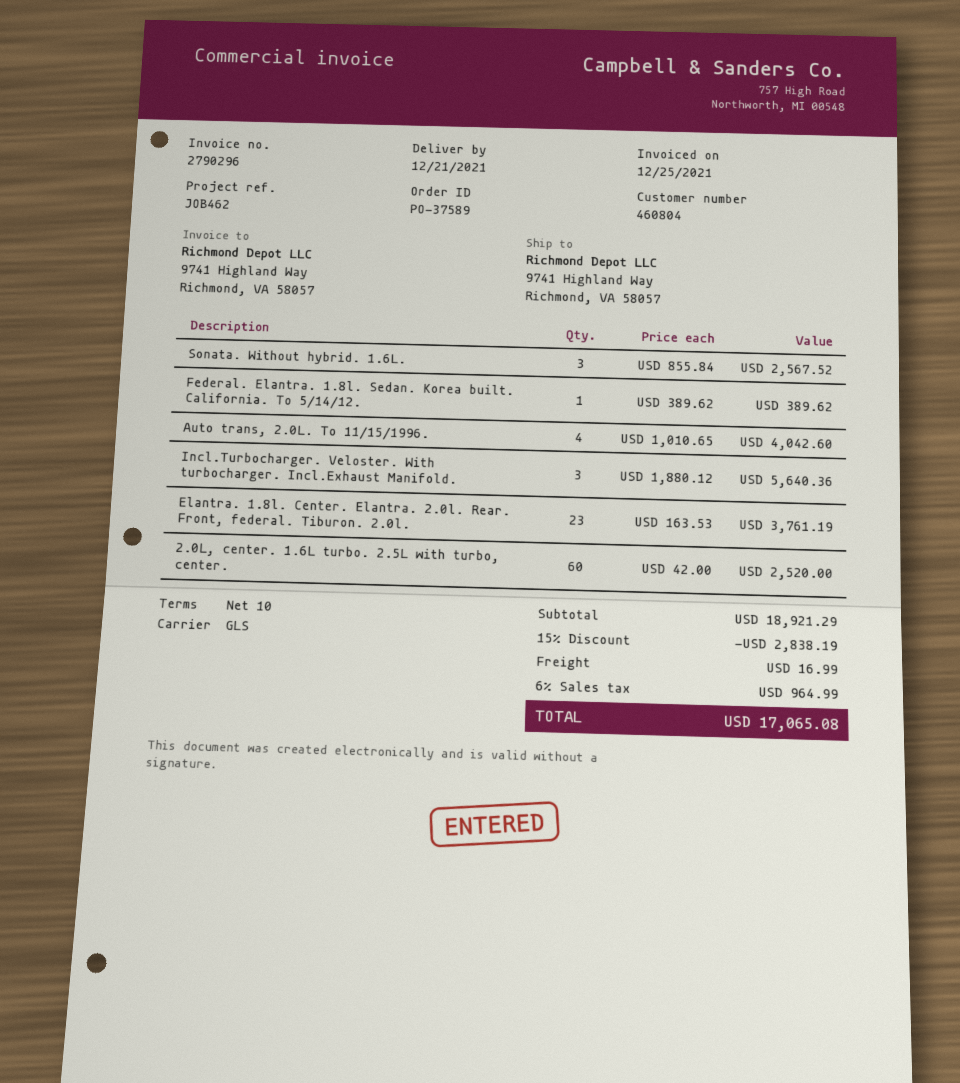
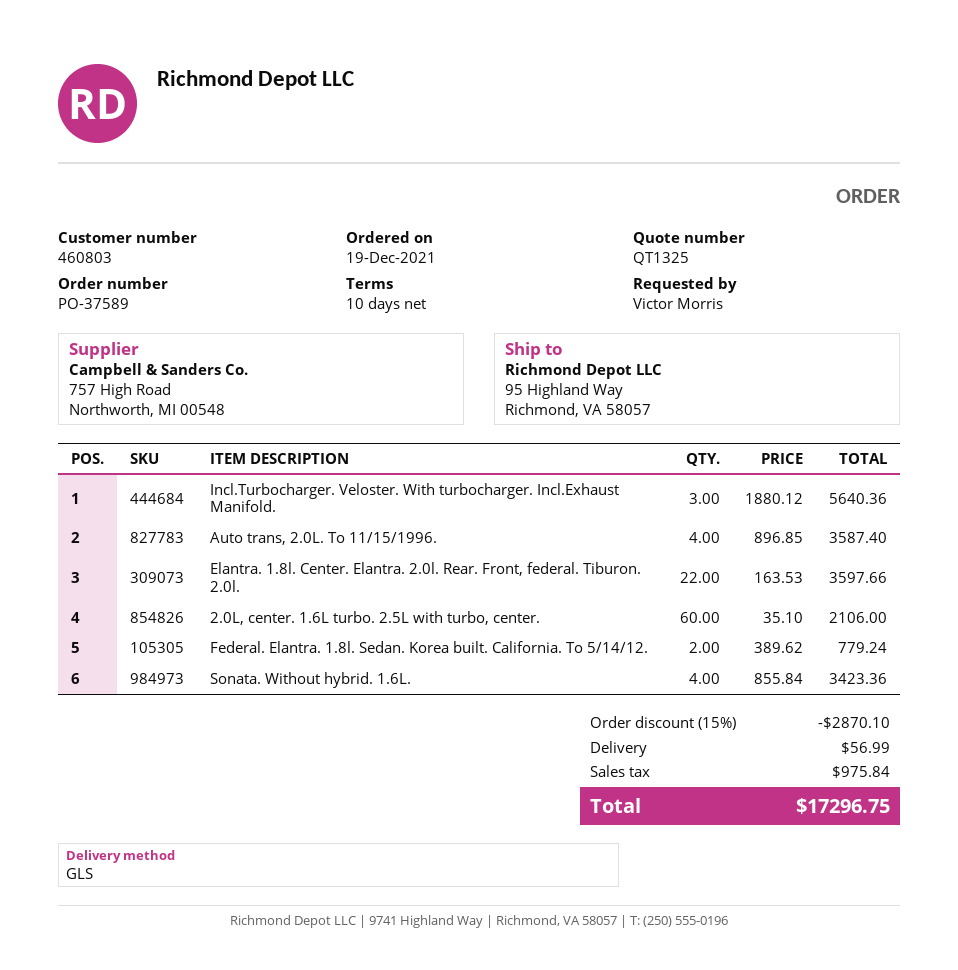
customer number: 460804 -> 460803
ship to: 9741 Highland Way, Richmond, VA 58057 -> 95 Highland Way, Richmond, VA 58057
Sonata. Without hybrid. 1.6L.: 3 x 855.84 = 2567.52 -> 4 x 855.84 = 3423.36
Federal. Elantra. 1.8l. Sedan. Korea built. California. To 5/14/12.: 1 x 389.62 = 389.62 -> 2 x 389.62 = 779.24
Auto trans, 2.0L. To 11/15/1996.: 4 x 1010.65 = 4042.60 -> 4 x 896.85 = 3587.40
Elantra. 1.8l. Center. Elantra. 2.0l. Rear. Front, federal. Tiburon. 2.0l.: 23 x 163.53 = 3761.19 -> 22 x 163.53 = 3597.66
2.0L, center. 1.6L turbo. 2.5L with turbo, center.: 60 x 42.00 = 2520.00 -> 60 x 35.10 = 2106.00
discount: 15% = 2838.19 -> 15% = 2870.10
shipping: 16.99 -> 56.99
tax: 964.99 -> 975.84
total: 17065.08 -> 17296.75

